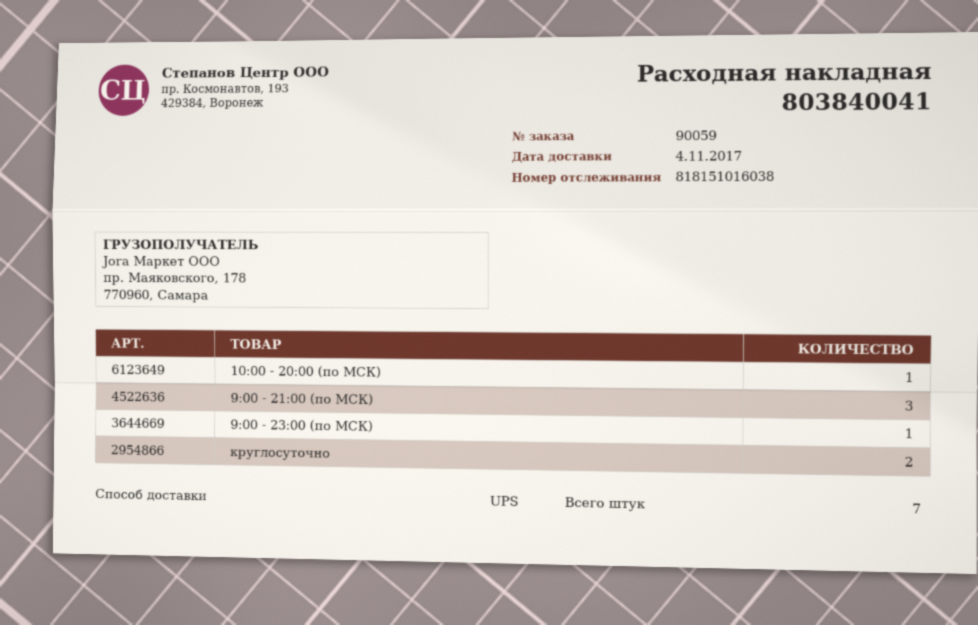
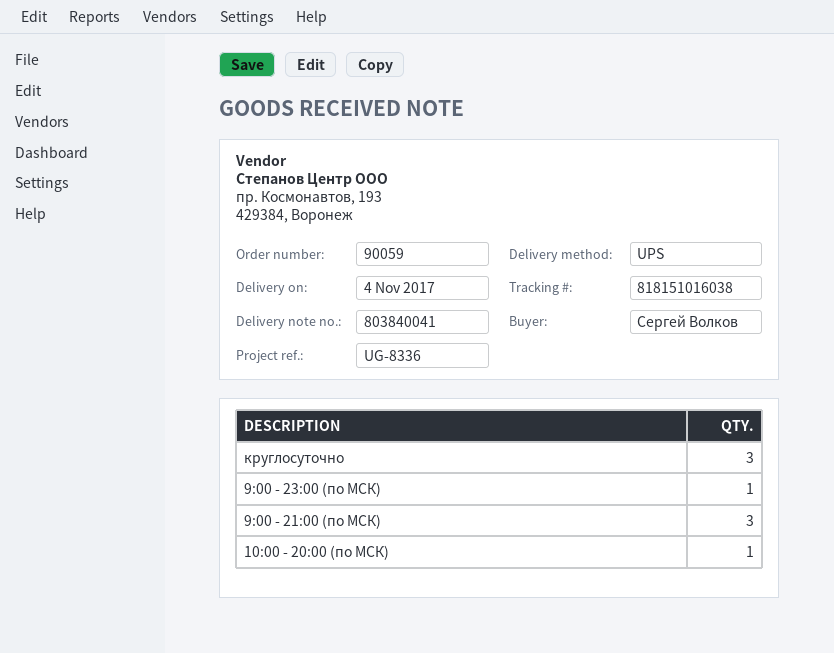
круглосуточно: 2 -> 3

